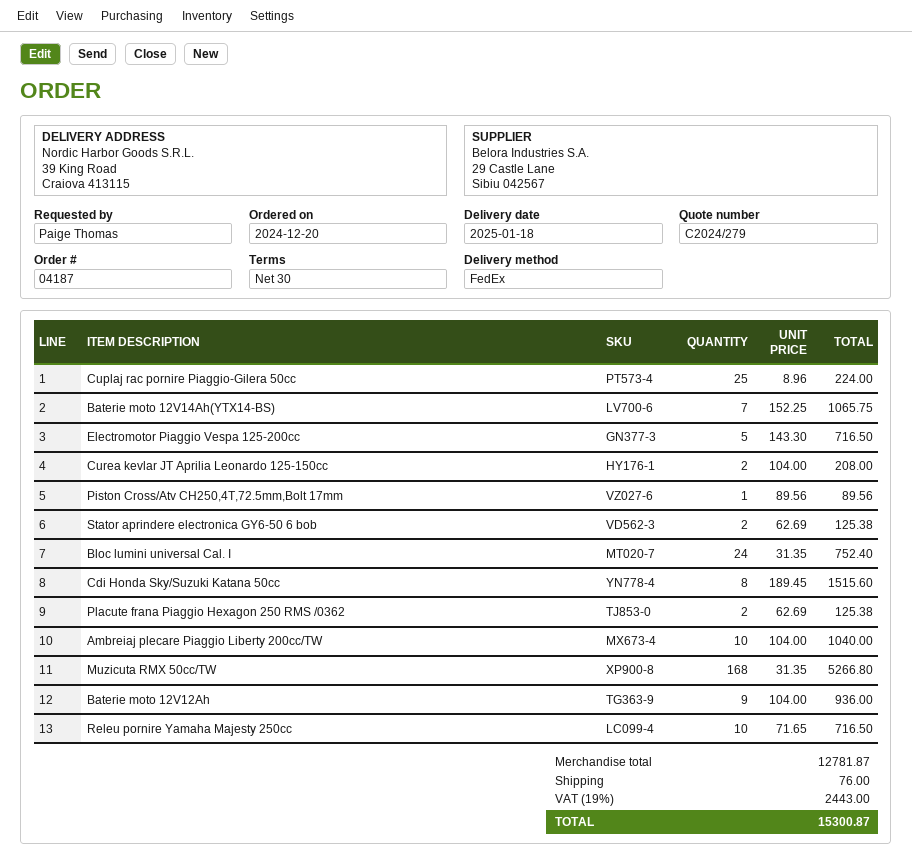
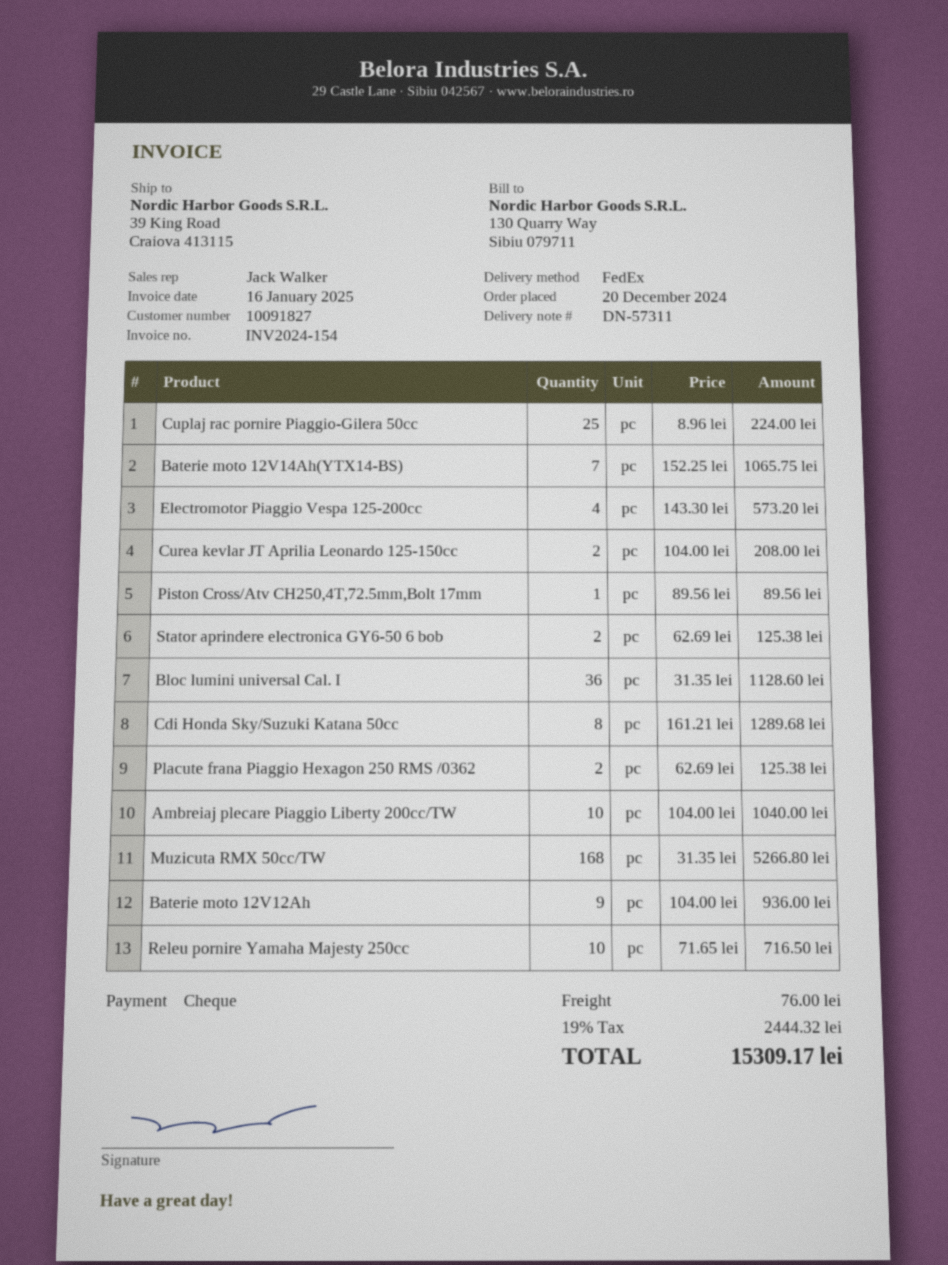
Electromotor Piaggio Vespa 125-200cc: 5 x 143.30 = 716.50 -> 4 x 143.30 = 573.20
Bloc lumini universal Cal. I: 24 x 31.35 = 752.40 -> 36 x 31.35 = 1128.60
Cdi Honda Sky/Suzuki Katana 50cc: 8 x 189.45 = 1515.60 -> 8 x 161.21 = 1289.68
tax: 19% = 2443.00 -> 19% = 2444.32
total: 15300.87 -> 15309.17

